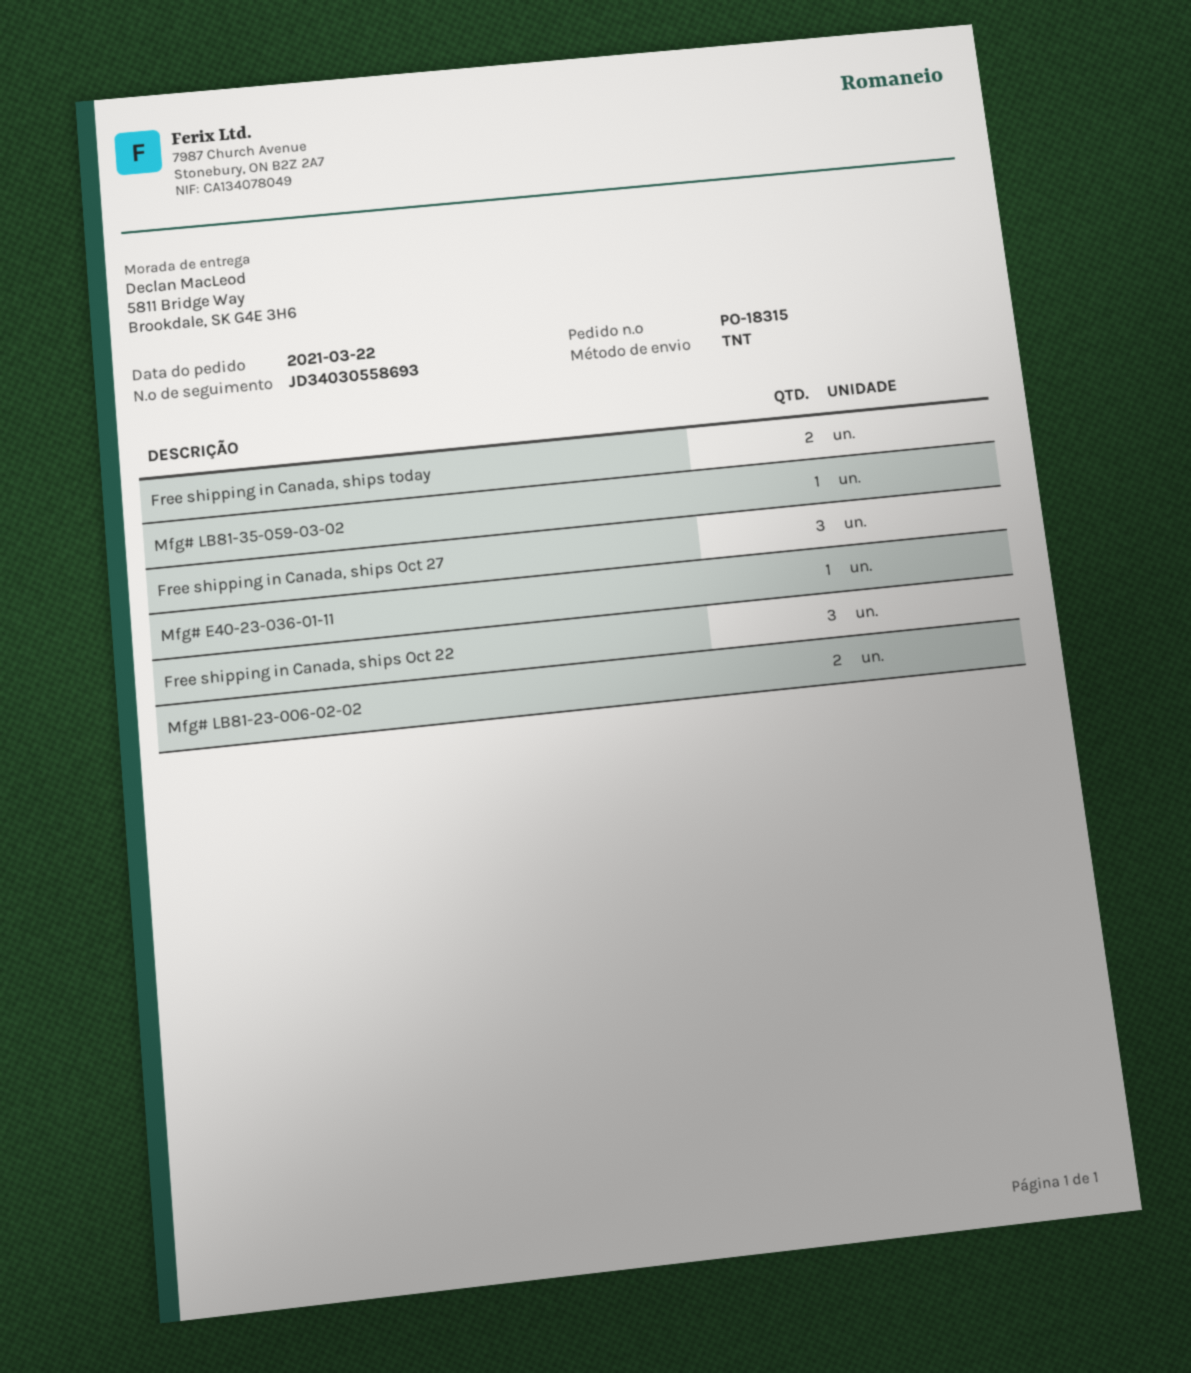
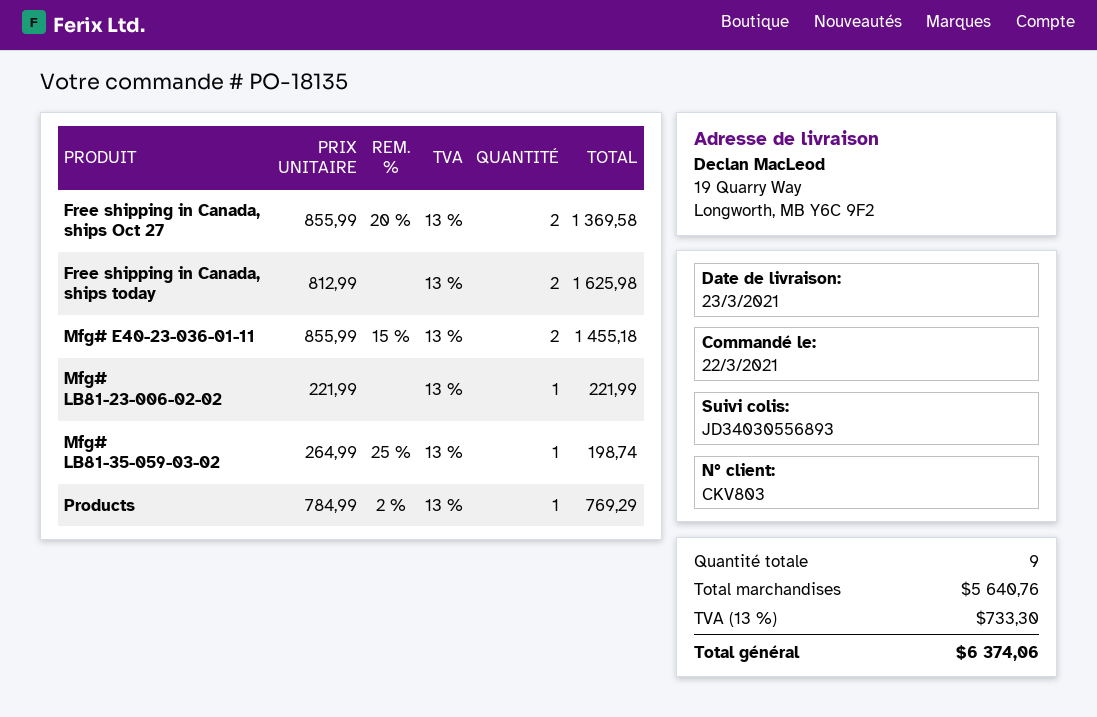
order number: PO-18315 -> PO-18135
tracking number: JD34030558693 -> JD34030556893
ship to: 5811 Bridge Way, Brookdale, SK G4E 3H6 -> 19 Quarry Way, Longworth, MB Y6C 9F2
Free shipping in Canada, ships Oct 27: 3 -> 2
Mfg# E40-23-036-01-11: 1 -> 2
Free shipping in Canada, ships Oct 22: 3 -> none
Mfg# LB81-23-006-02-02: 2 -> 1
Products: none -> 1

